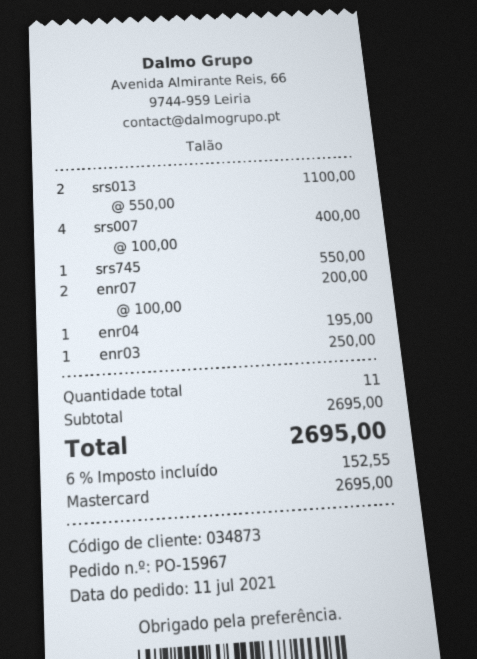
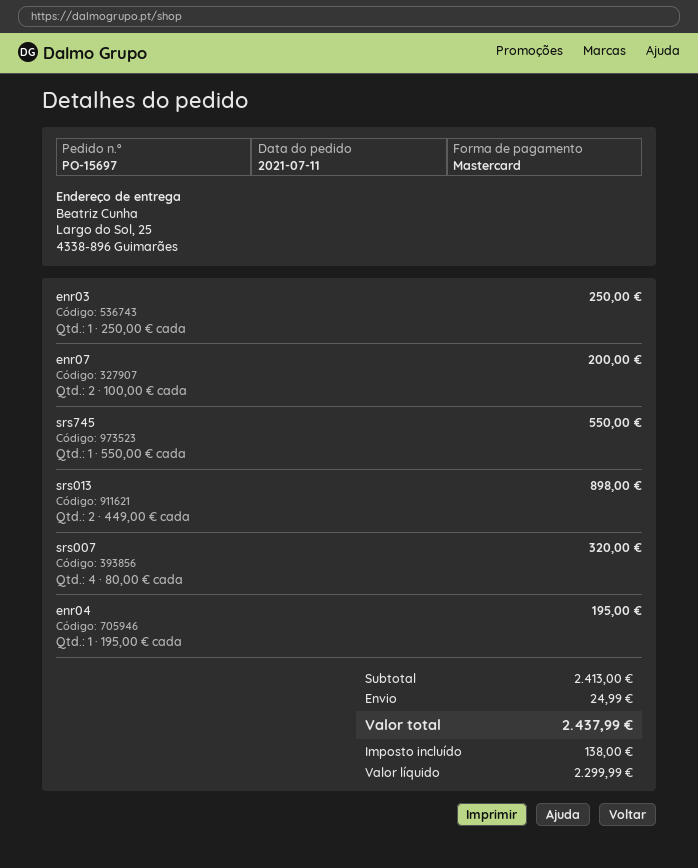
order number: PO-15967 -> PO-15697
srs013: 2 x 550.00 = 1100.00 -> 2 x 449.00 = 898.00
srs007: 4 x 100.00 = 400.00 -> 4 x 80.00 = 320.00
subtotal: 2695.00 -> 2413.00
shipping: none -> 24.99
tax: 152.55 -> 138.00
total: 2695.00 -> 2437.99

